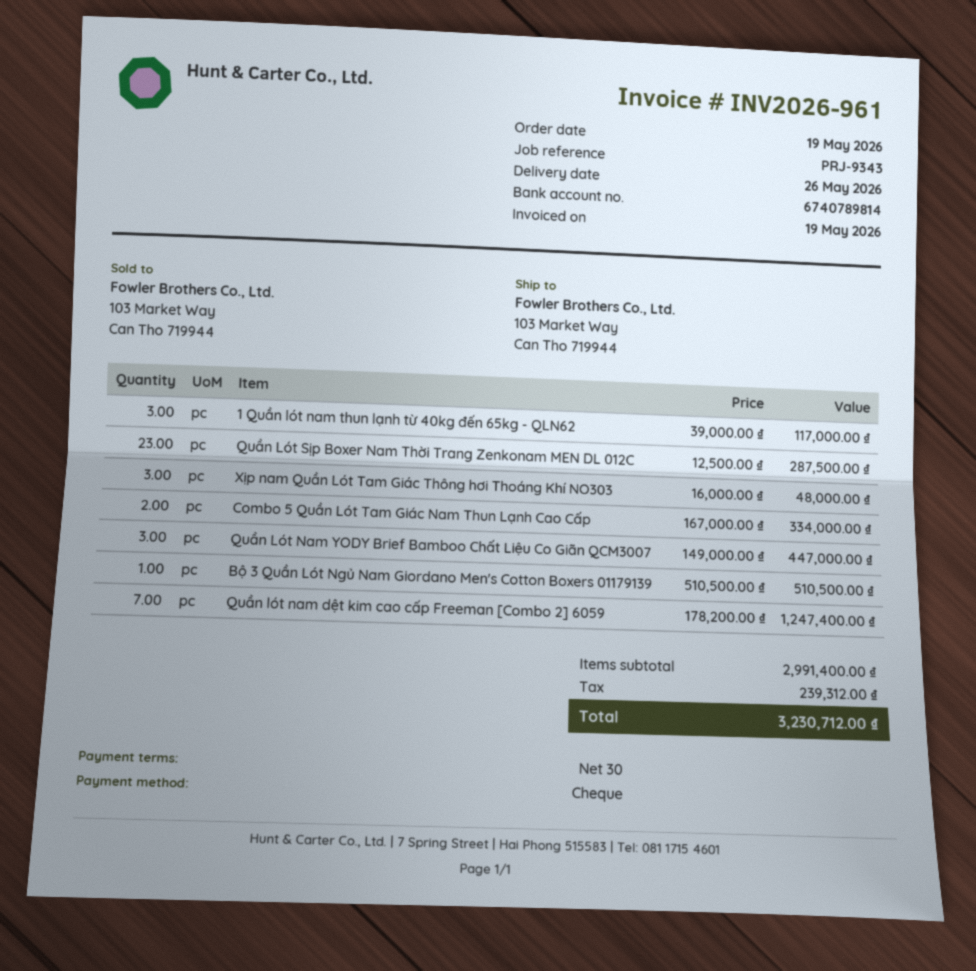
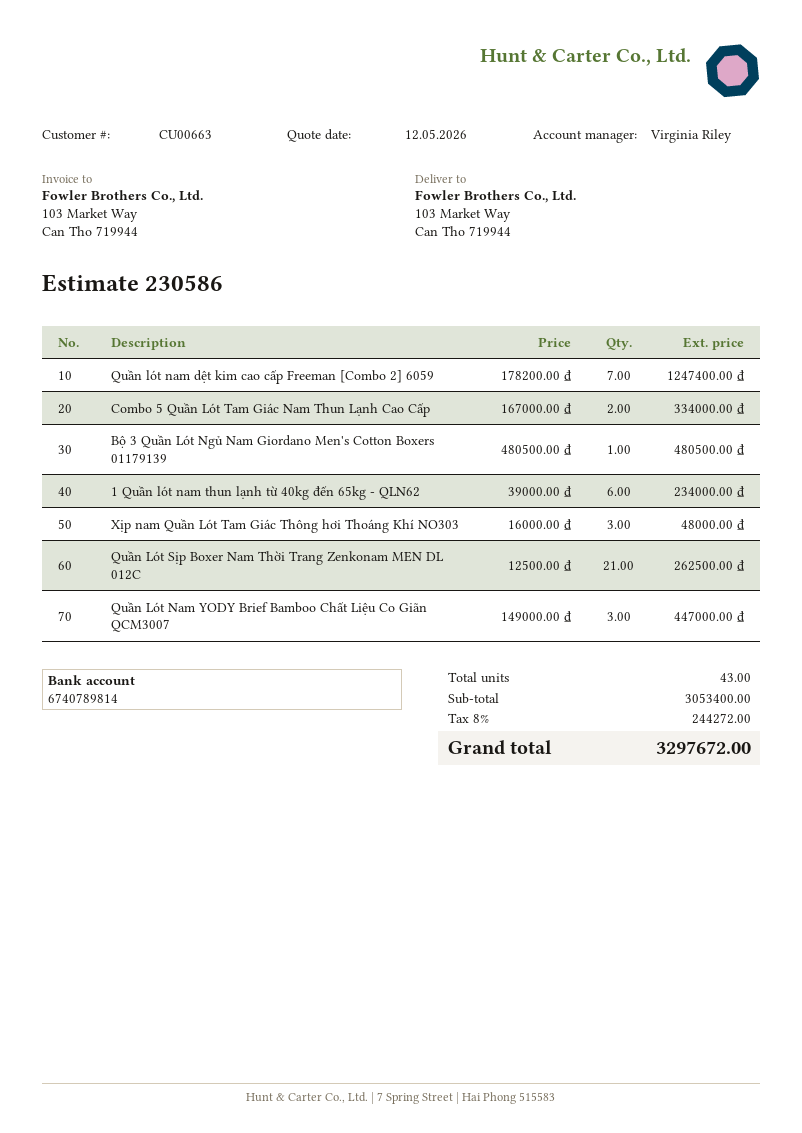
1 Quần lót nam thun lạnh từ 40kg đến 65kg - QLN62: 3 x 39000.00 = 117000.00 -> 6 x 39000.00 = 234000.00
Quần Lót Sịp Boxer Nam Thời Trang Zenkonam MEN DL 012C: 23 x 12500.00 = 287500.00 -> 21 x 12500.00 = 262500.00
Bộ 3 Quần Lót Ngủ Nam Giordano Men's Cotton Boxers 01179139: 1 x 510500.00 = 510500.00 -> 1 x 480500.00 = 480500.00
subtotal: 2991400.00 -> 3053400.00
tax: 239312.00 -> 244272.00
total: 3230712.00 -> 3297672.00

